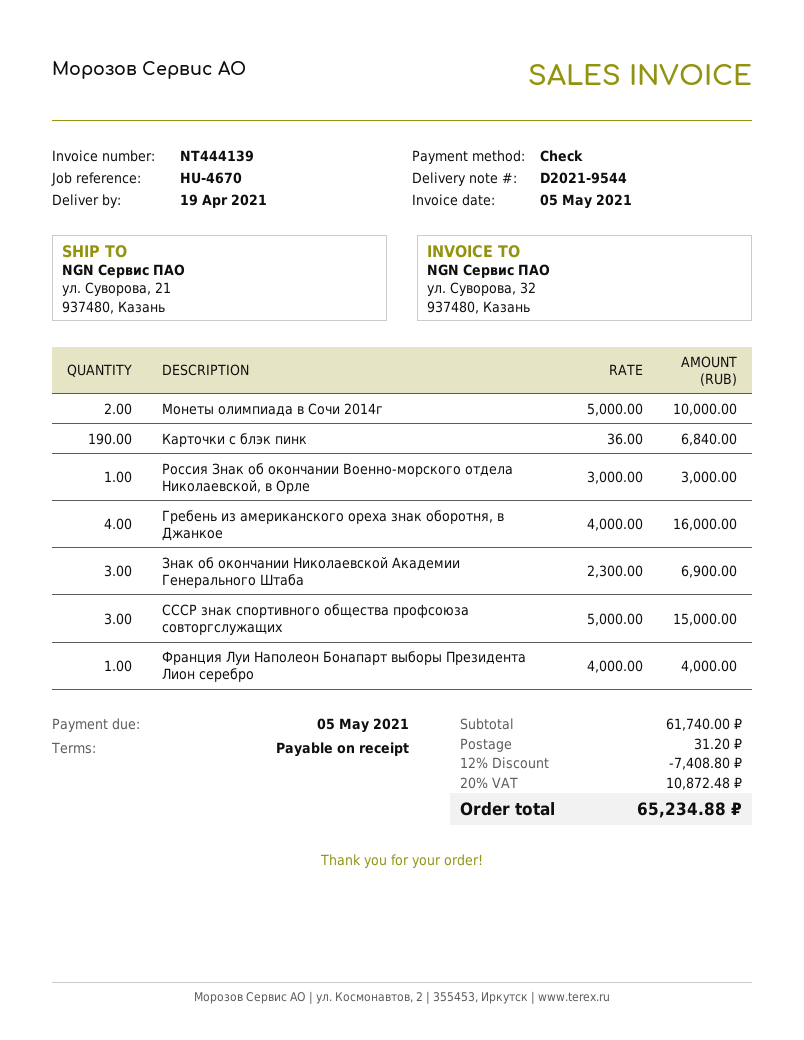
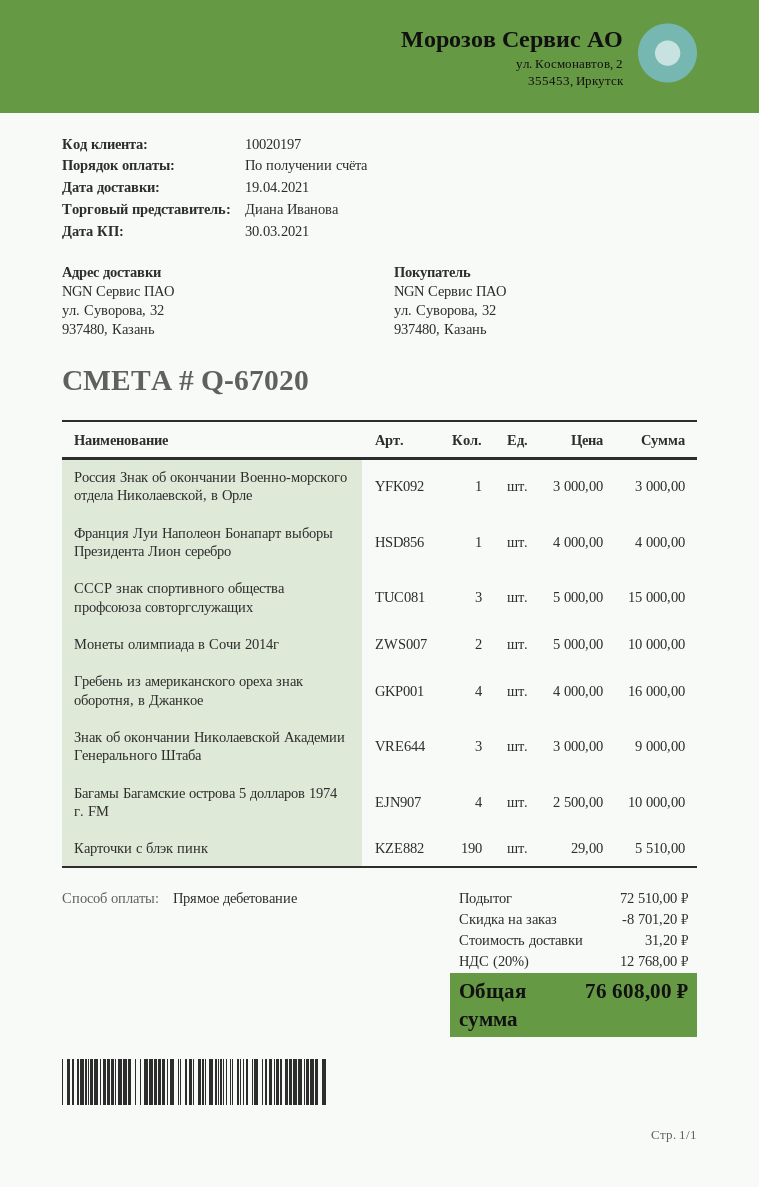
payment method: cheque -> direct debit
ship to: ул. Суворова, 21, 937480, Казань -> ул. Суворова, 32, 937480, Казань
Карточки с блэк пинк: 190 x 36.00 = 6840.00 -> 190 x 29.00 = 5510.00
Знак об окончании Николаевской Академии Генерального Штаба: 3 x 2300.00 = 6900.00 -> 3 x 3000.00 = 9000.00
Багамы Багамские острова 5 долларов 1974 г. FM: none -> 4 x 2500.00 = 10000.00
subtotal: 61740.00 -> 72510.00
discount: 7408.80 -> 8701.20
tax: 20% = 10872.48 -> 20% = 12768.00
total: 65234.88 -> 76608.00

